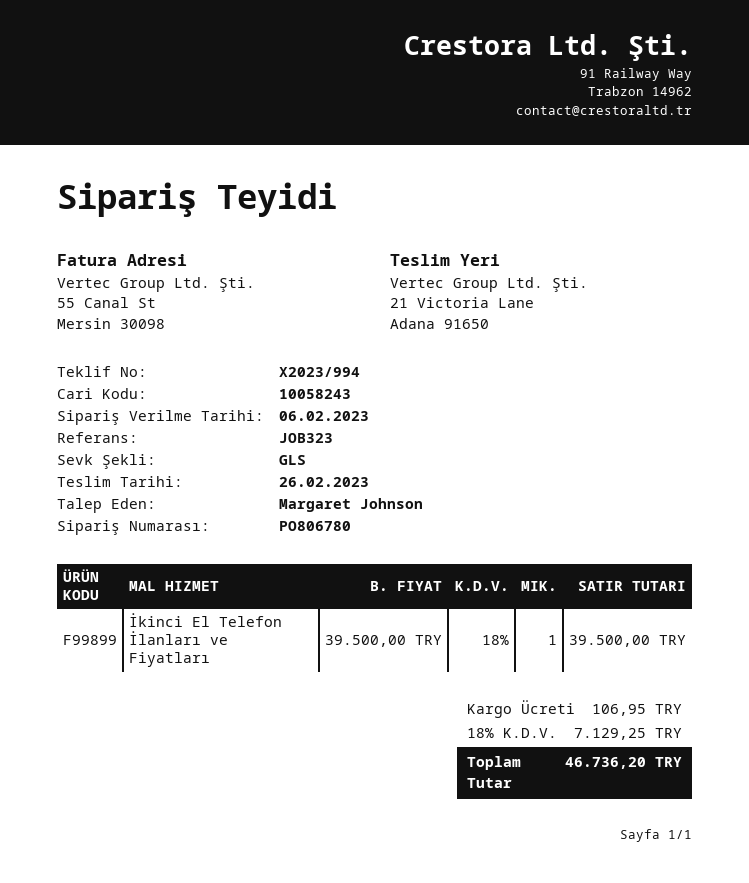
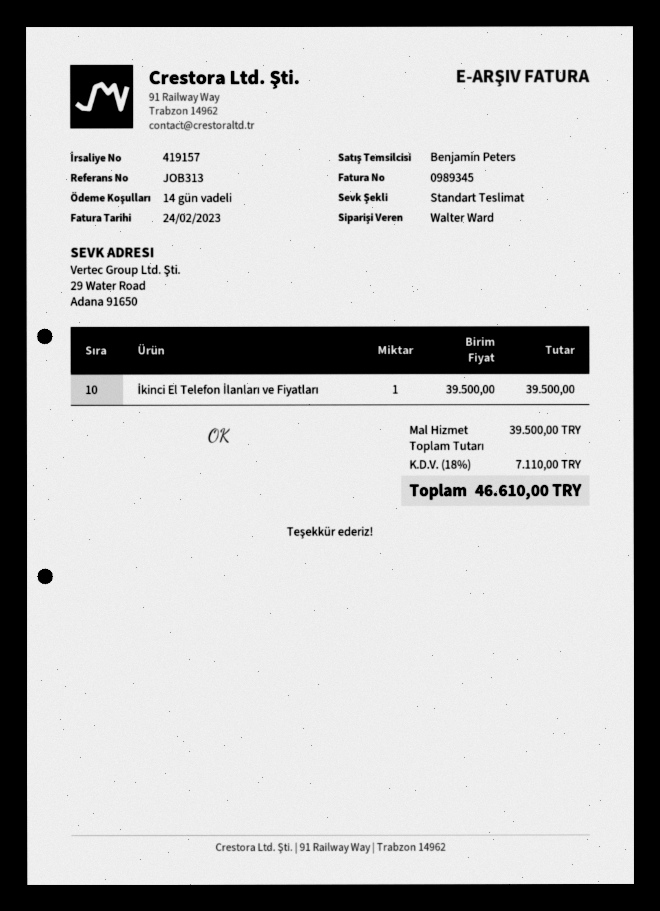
reference: JOB323 -> JOB313
ordered by: Margaret Johnson -> Walter Ward
shipping method: GLS -> standard
ship to: 21 Victoria Lane, Adana 91650 -> 29 Water Road, Adana 91650
shipping: 106.95 -> none
tax: 18% = 7129.25 -> 18% = 7110.00
total: 46736.20 -> 46610.00

